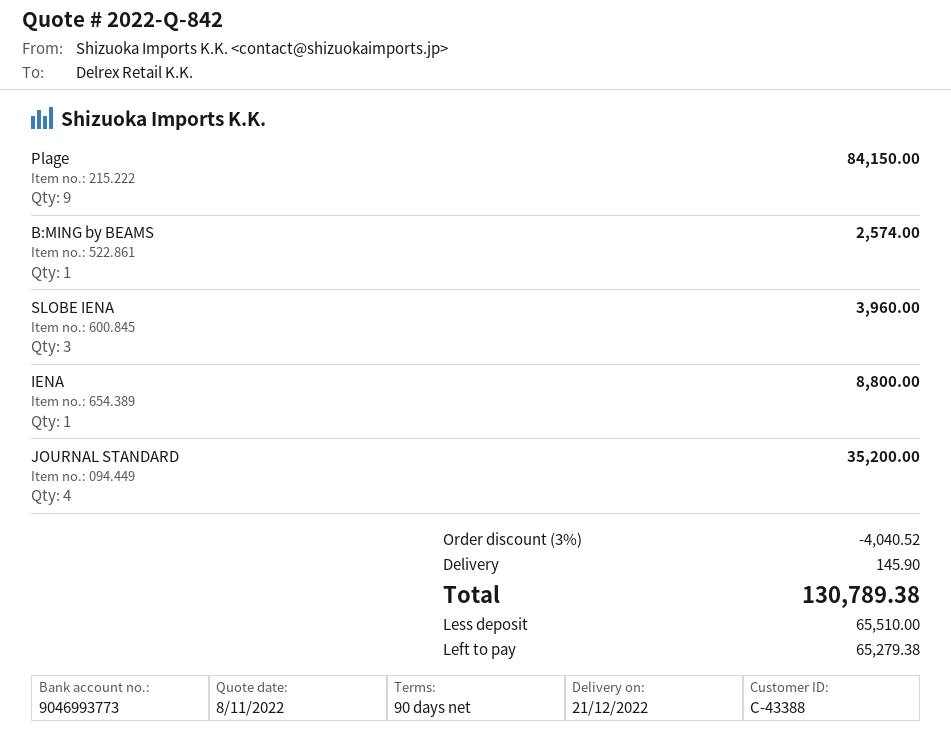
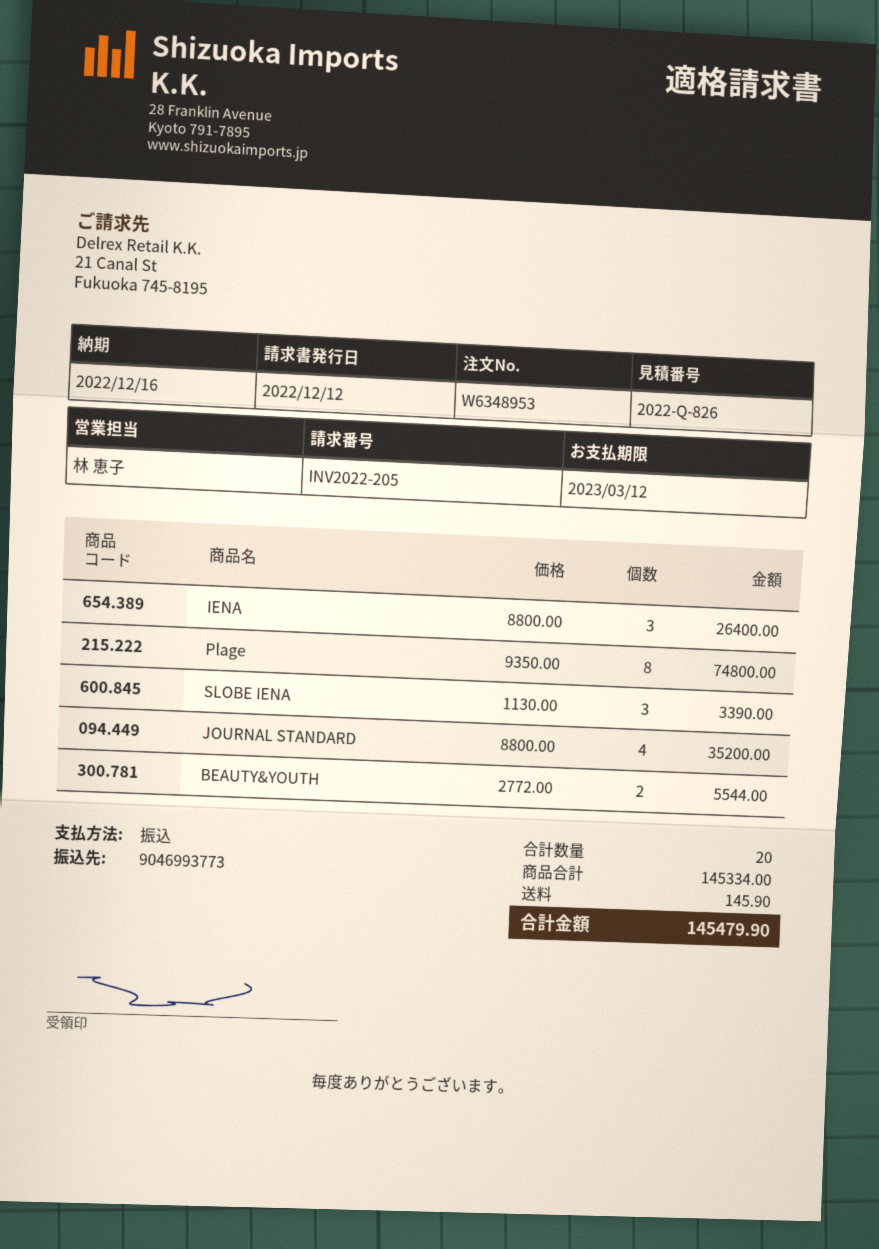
quote number: 2022-Q-842 -> 2022-Q-826
delivery date: 2022-12-21 -> 2022-12-16
Plage: 9 for 84150.00 -> 8 for 74800.00
B:MING by BEAMS: 1 for 2574.00 -> none
SLOBE IENA: 3 for 3960.00 -> 3 for 3390.00
IENA: 1 for 8800.00 -> 3 for 26400.00
BEAUTY&YOUTH: none -> 2 for 5544.00
discount: 3% = 4040.52 -> none
total: 130789.38 -> 145479.90

